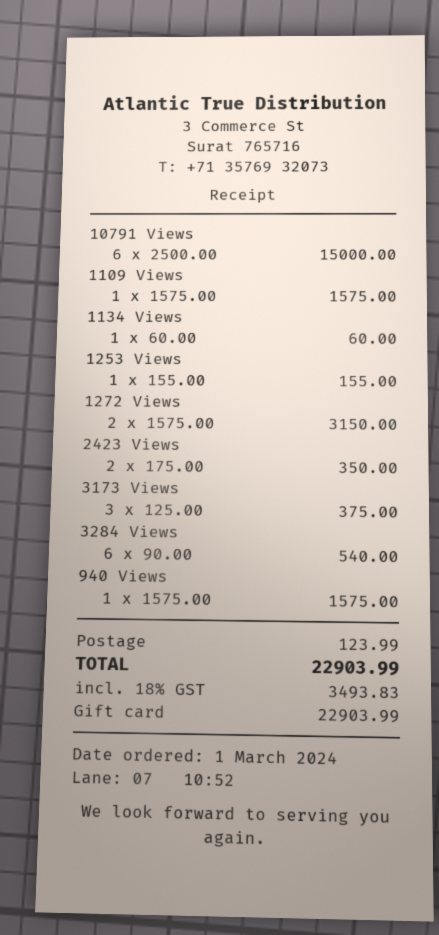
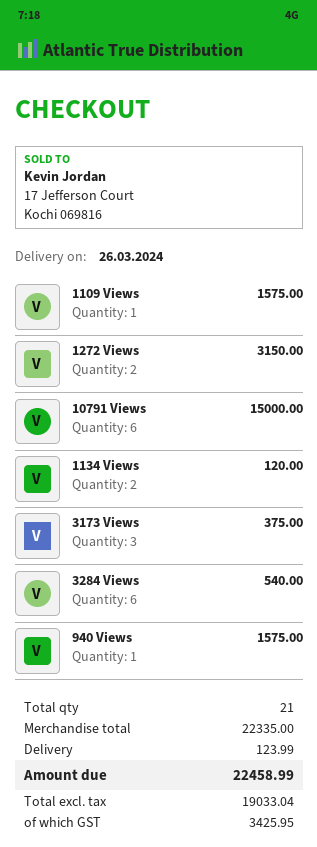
1134 Views: 1 for 60.00 -> 2 for 120.00
1253 Views: 1 for 155.00 -> none
2423 Views: 2 for 350.00 -> none
tax: 3493.83 -> 3425.95
total: 22903.99 -> 22458.99

